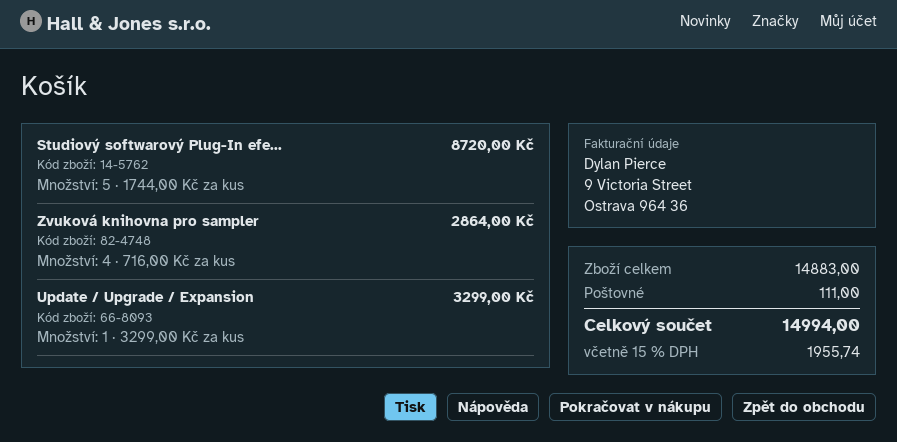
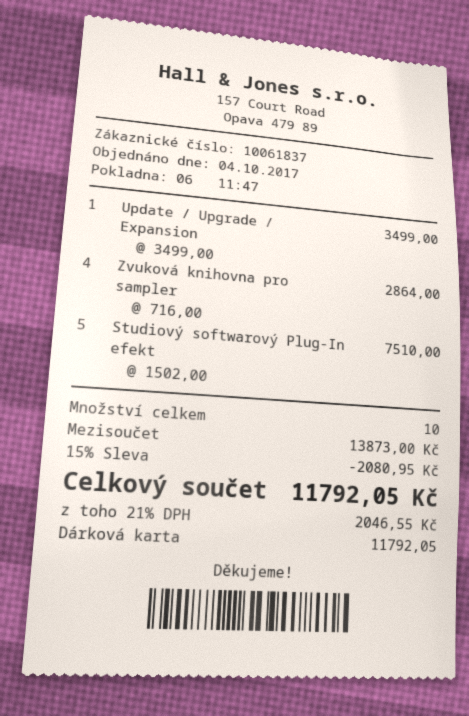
Studiový softwarový Plug-In efe...: 5 x 1744.00 = 8720.00 -> 5 x 1502.00 = 7510.00
Update / Upgrade / Expansion: 1 x 3299.00 = 3299.00 -> 1 x 3499.00 = 3499.00
subtotal: 14883.00 -> 13873.00
discount: none -> 15% = 2080.95
shipping: 111.00 -> none
tax: 15% = 1955.74 -> 21% = 2046.55
total: 14994.00 -> 11792.05

